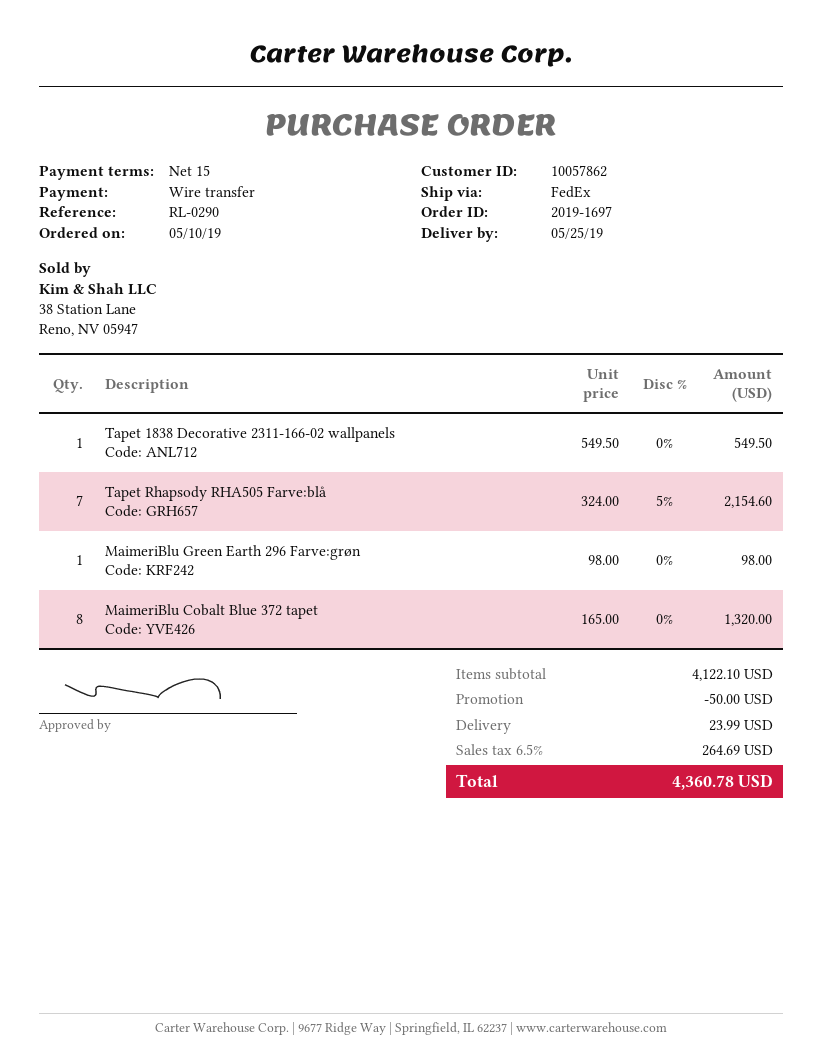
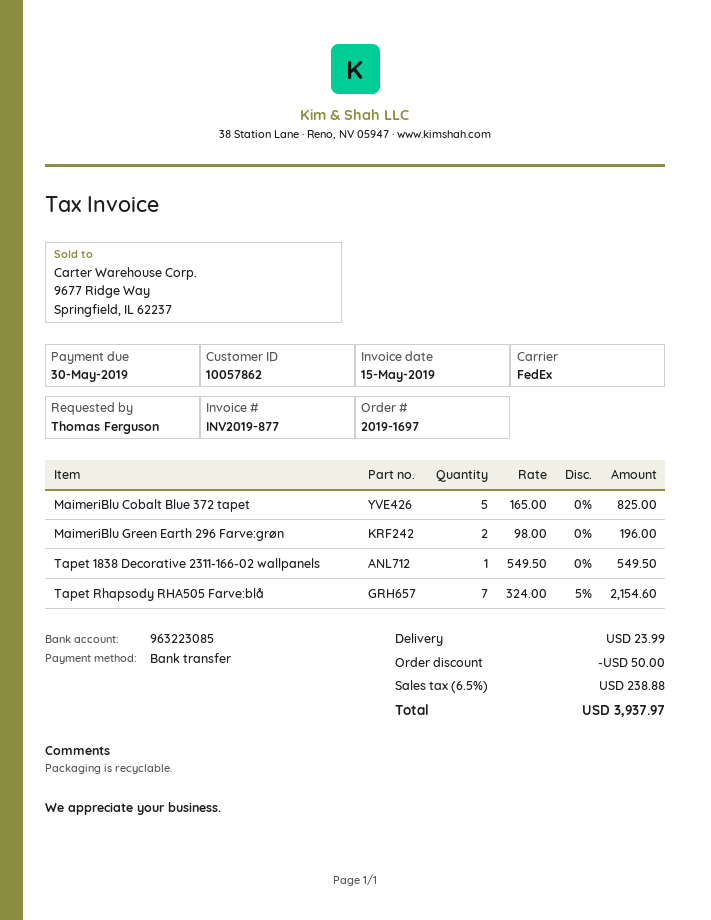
MaimeriBlu Green Earth 296 Farve:grøn: 1 x 98.00 = 98.00 -> 2 x 98.00 = 196.00
MaimeriBlu Cobalt Blue 372 tapet: 8 x 165.00 = 1320.00 -> 5 x 165.00 = 825.00
tax: 6.5% = 264.69 -> 6.5% = 238.88
total: 4360.78 -> 3937.97

